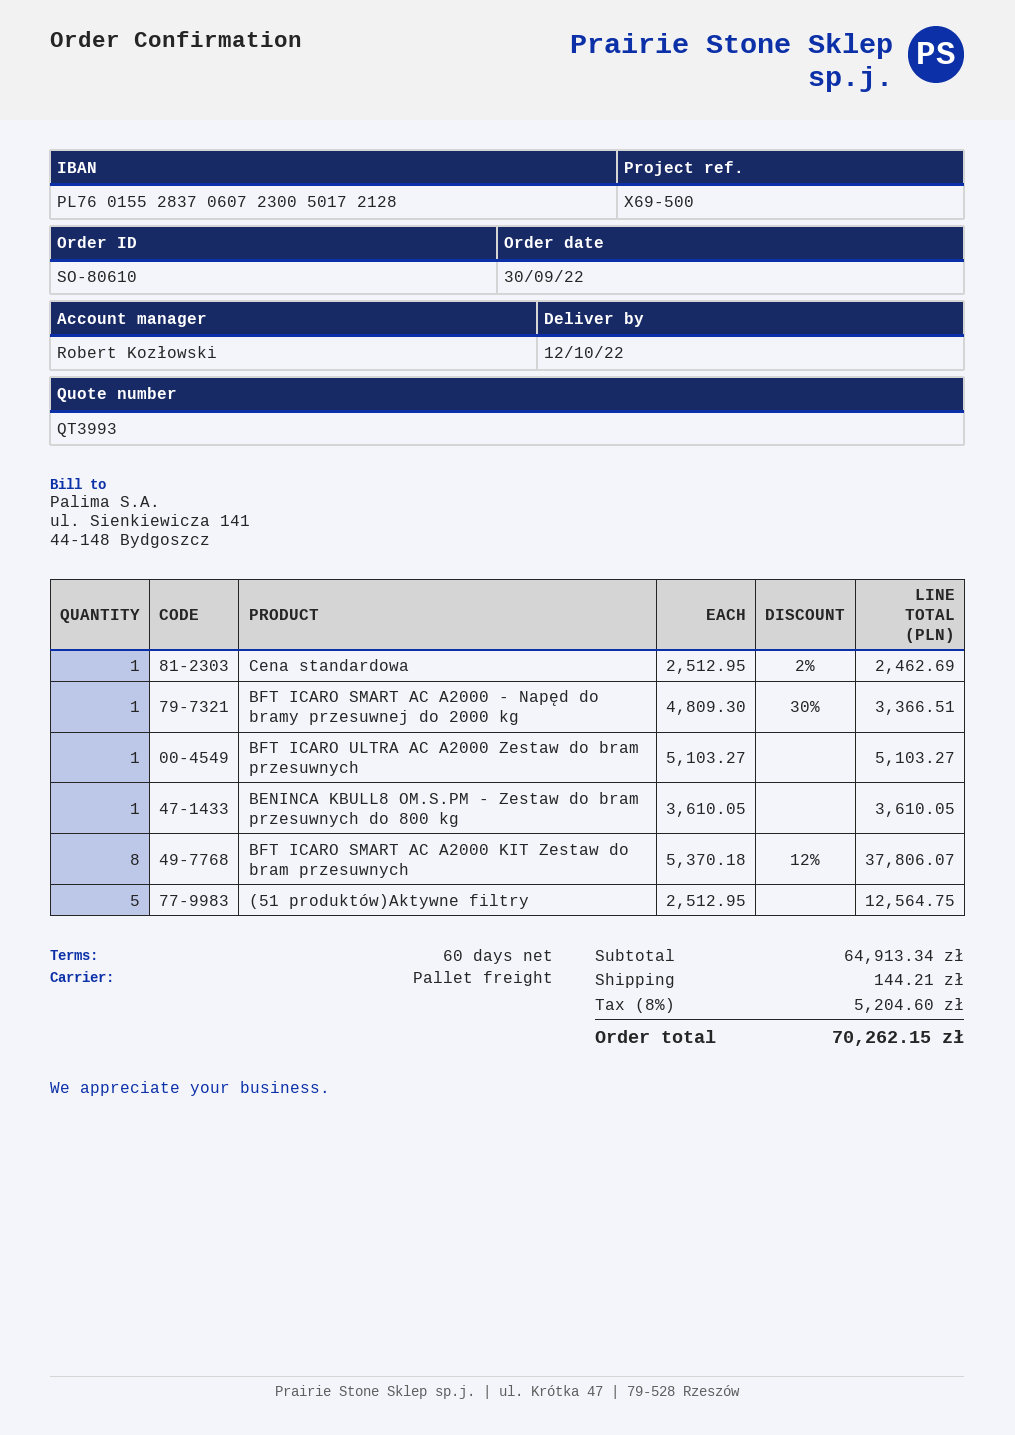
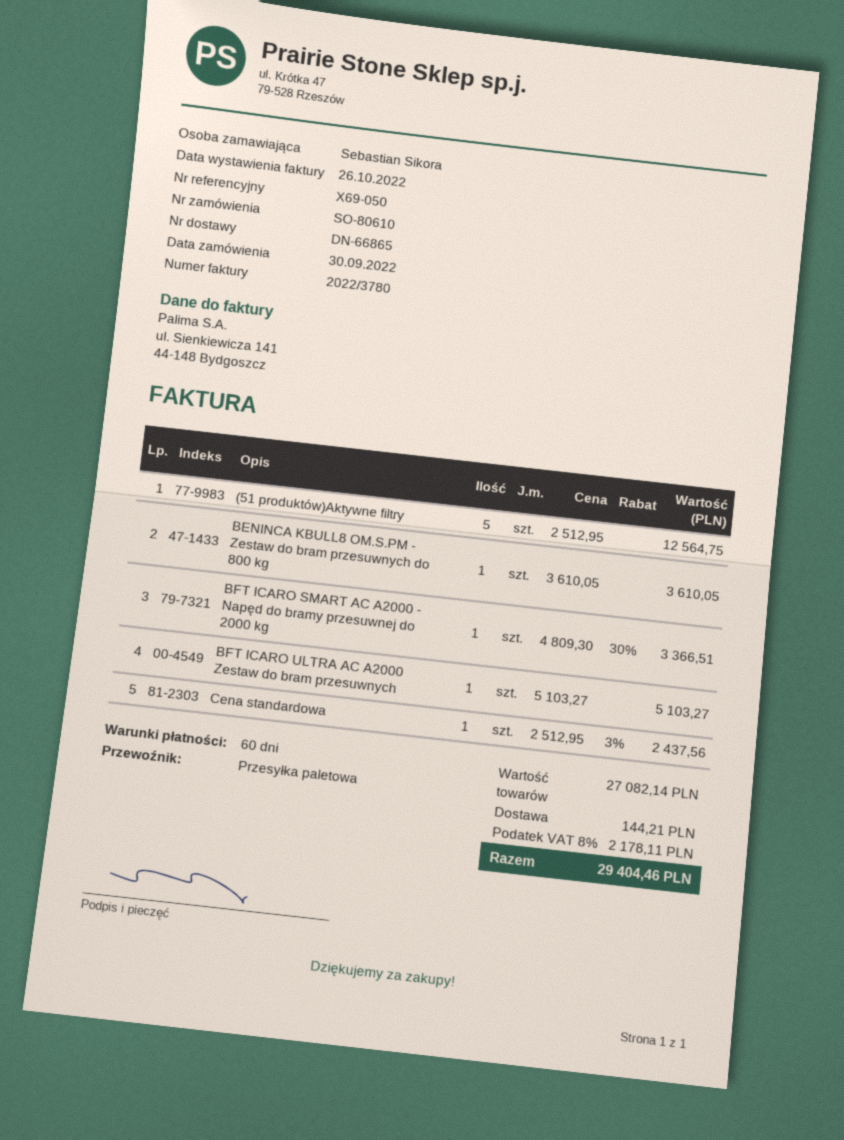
reference: X69-500 -> X69-050
Cena standardowa: 1 x 2512.95 - 2% = 2462.69 -> 1 x 2512.95 - 3% = 2437.56
BFT ICARO SMART AC A2000 KIT Zestaw do bram przesuwnych: 8 x 5370.18 - 12% = 37806.07 -> none
subtotal: 64913.34 -> 27082.14
tax: 8% = 5204.60 -> 8% = 2178.11
total: 70262.15 -> 29404.46

